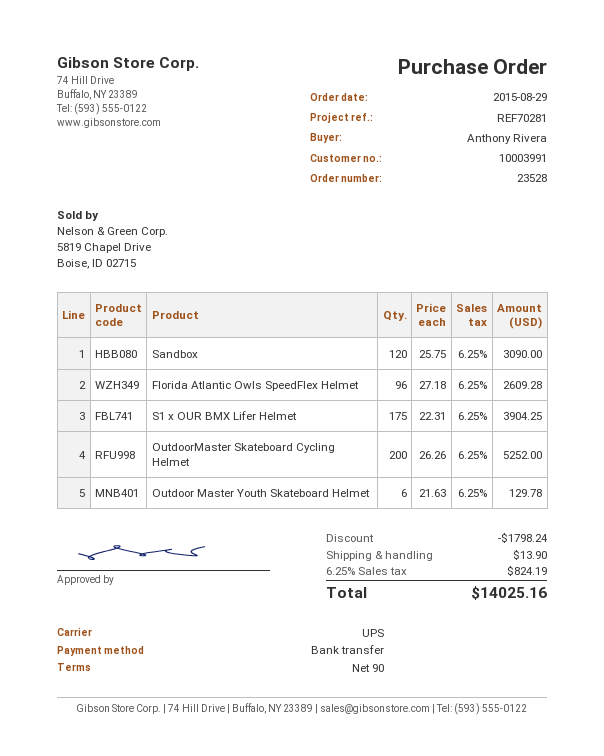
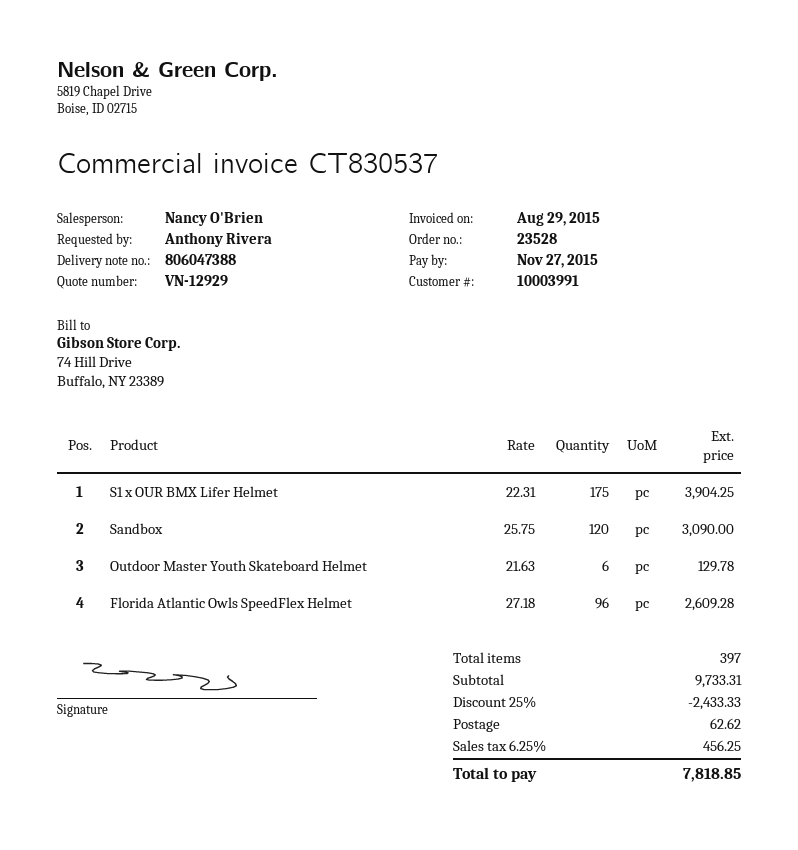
OutdoorMaster Skateboard Cycling Helmet: 200 x 26.26 = 5252.00 -> none
discount: 1798.24 -> 2433.33
shipping: 13.90 -> 62.62
tax: 6.25% = 824.19 -> 6.25% = 456.25
total: 14025.16 -> 7818.85

